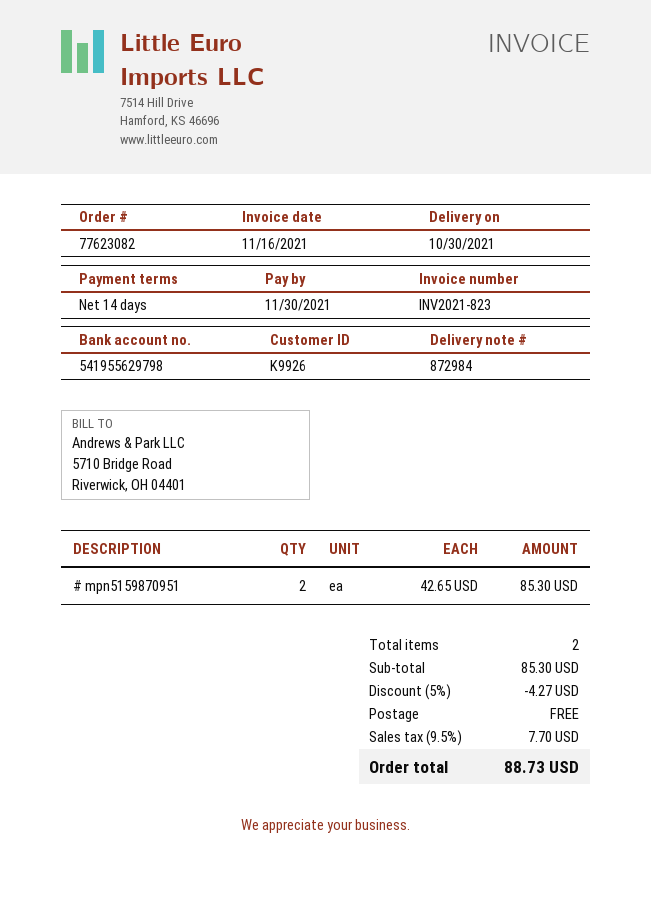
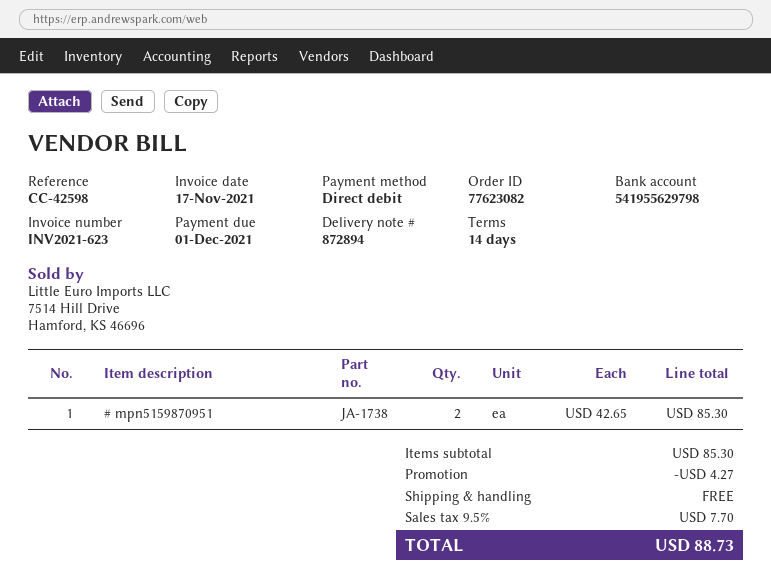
delivery note number: 872984 -> 872894
invoice number: INV2021-823 -> INV2021-623
invoice date: 2021-11-16 -> 2021-11-17
due date: 2021-11-30 -> 2021-12-01

